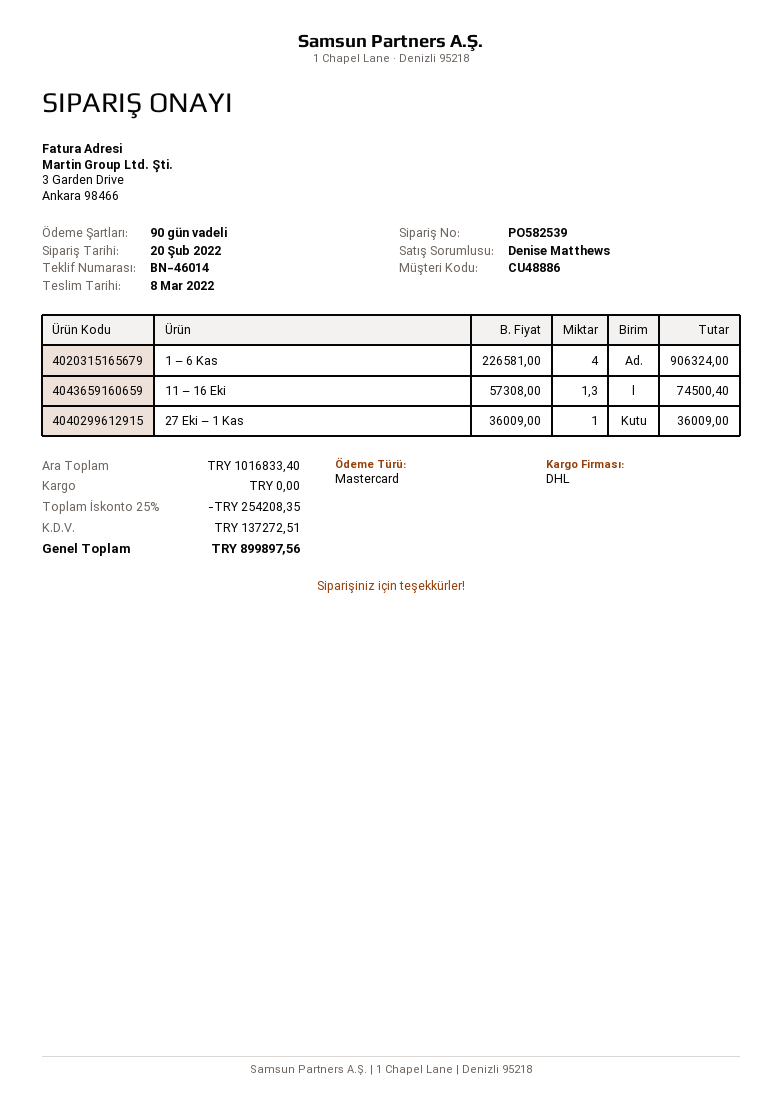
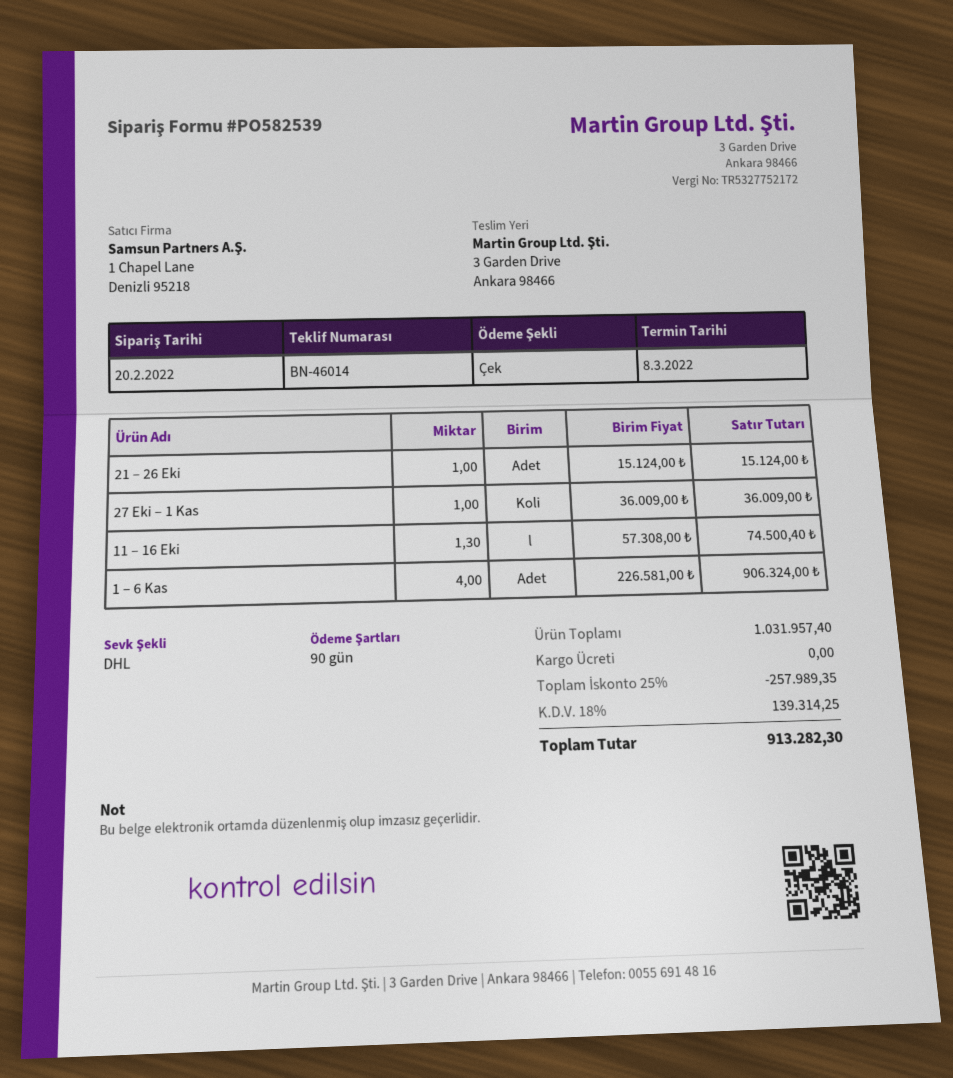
payment method: Mastercard -> cheque
21 – 26 Eki: none -> 1 x 15124.00 = 15124.00
subtotal: 1016833.40 -> 1031957.40
discount: 25% = 254208.35 -> 25% = 257989.35
tax: 137272.51 -> 139314.25
total: 899897.56 -> 913282.30

